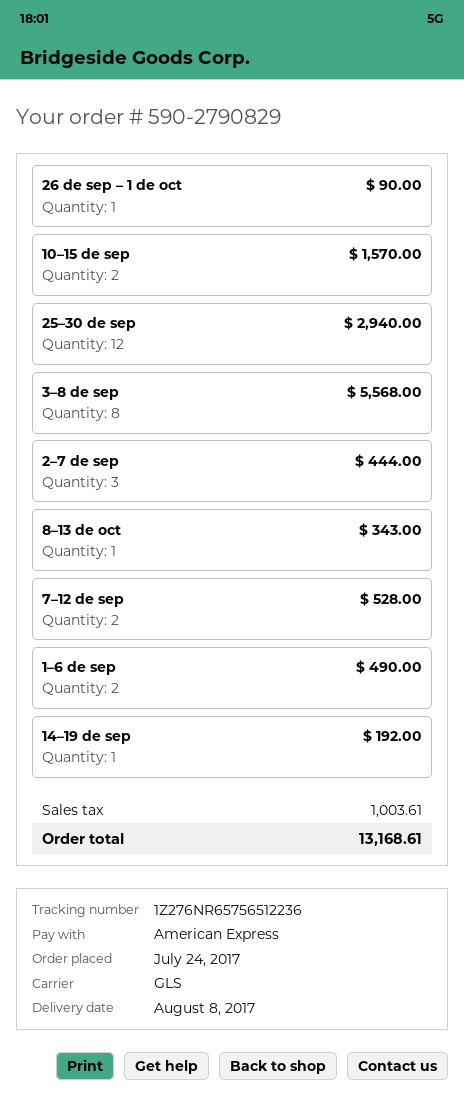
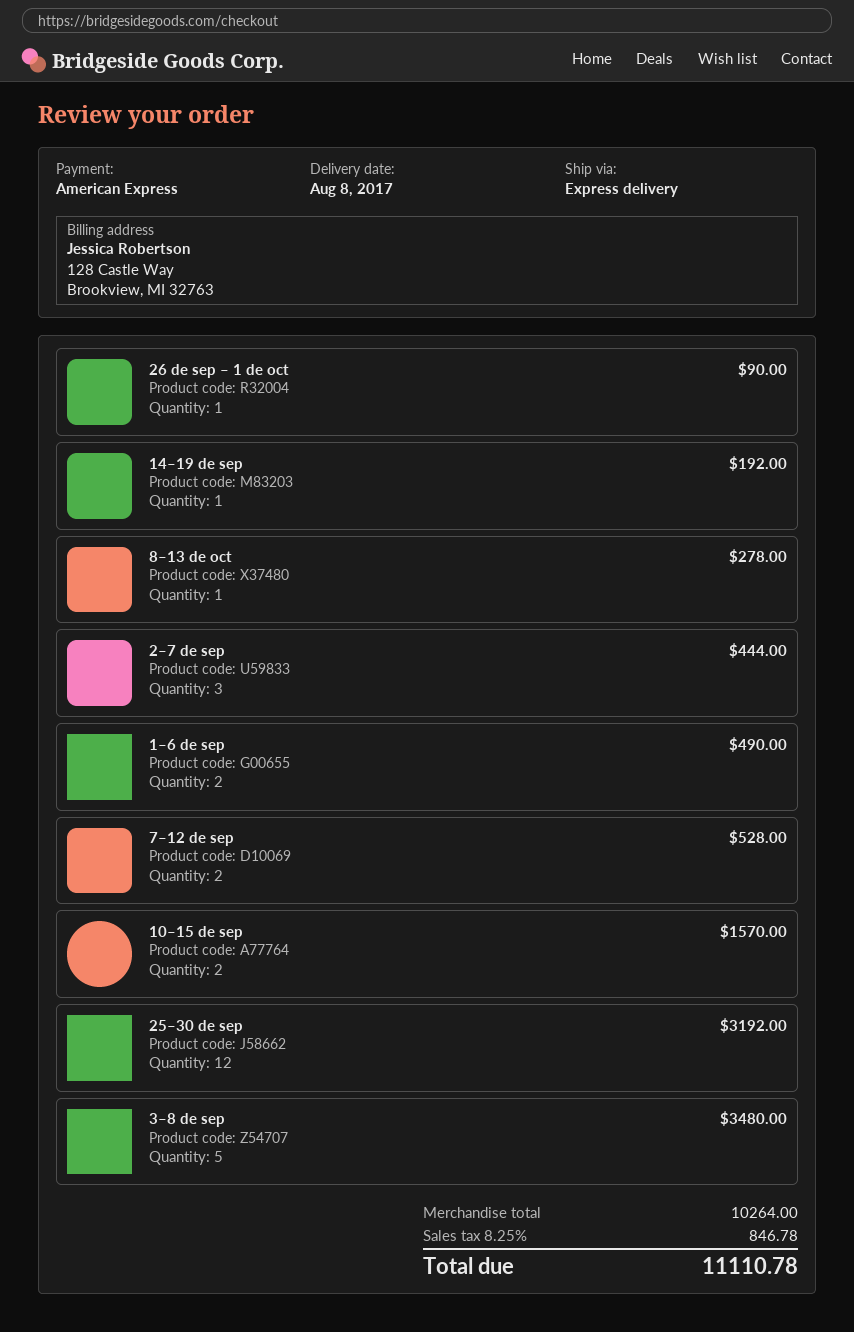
shipping method: GLS -> express
25–30 de sep: 12 for 2940.00 -> 12 for 3192.00
3–8 de sep: 8 for 5568.00 -> 5 for 3480.00
8–13 de oct: 1 for 343.00 -> 1 for 278.00
tax: 1003.61 -> 846.78
total: 13168.61 -> 11110.78

